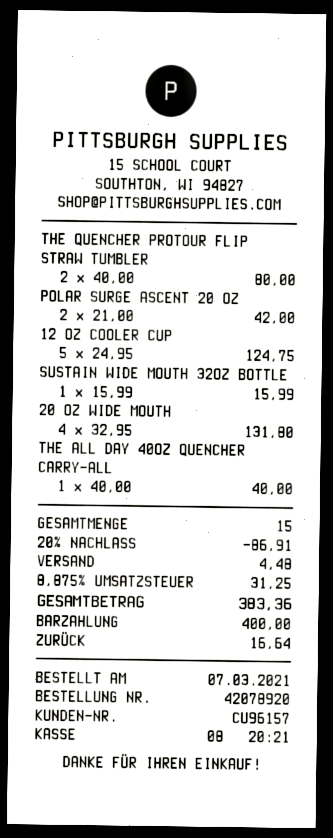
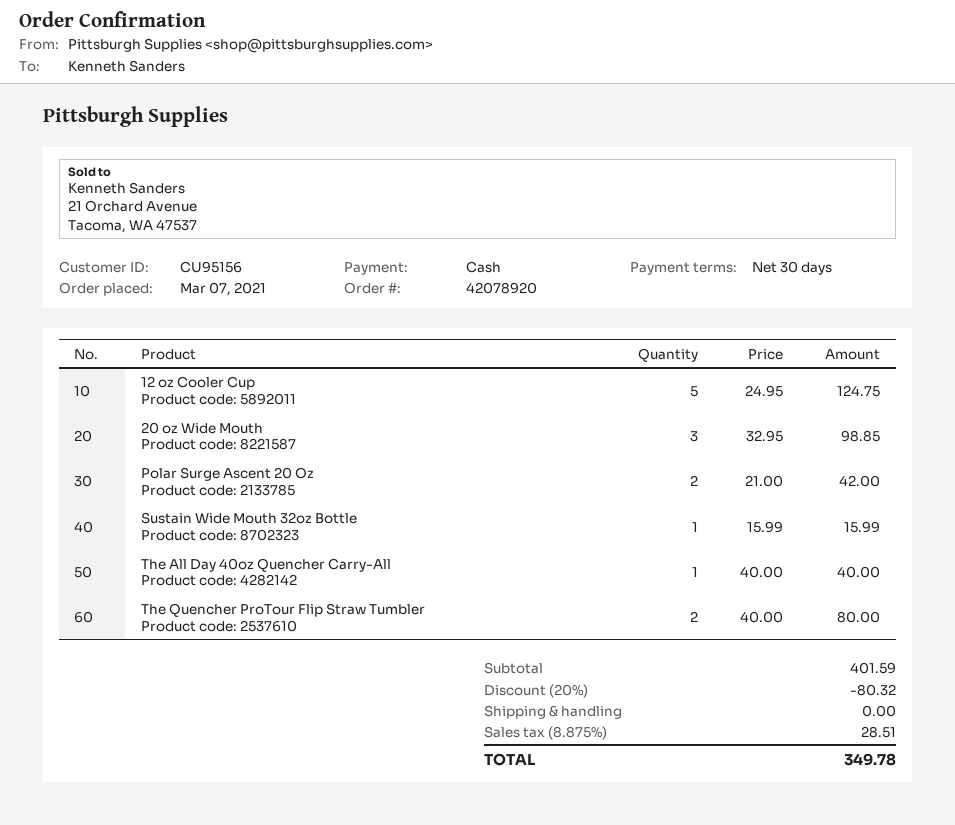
customer number: CU96157 -> CU95156
20 OZ WIDE MOUTH: 4 x 32.95 = 131.80 -> 3 x 32.95 = 98.85
discount: 20% = 86.91 -> 20% = 80.32
shipping: 4.48 -> 0.00
tax: 8.875% = 31.25 -> 8.875% = 28.51
total: 383.36 -> 349.78

